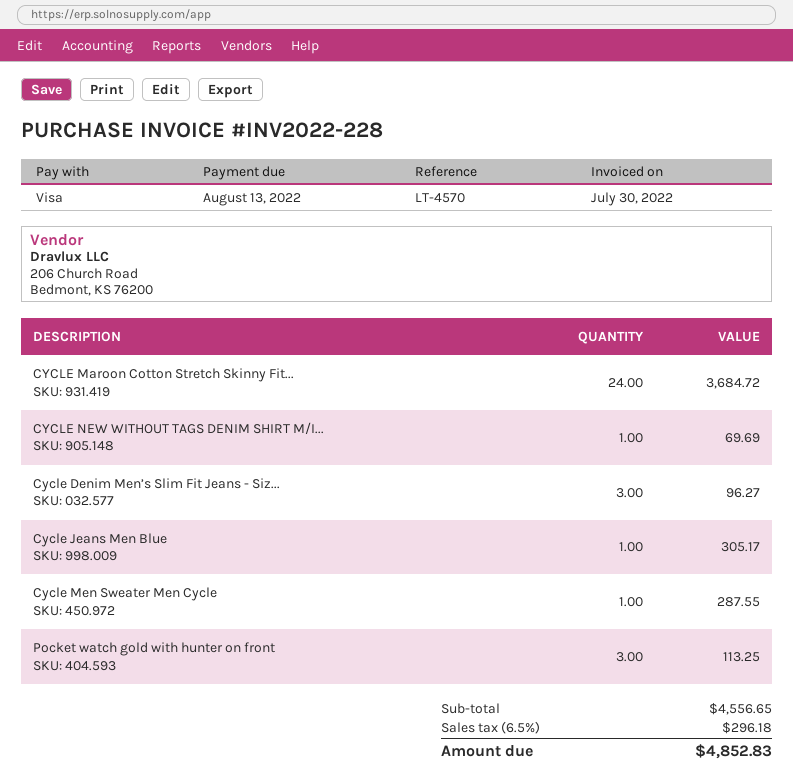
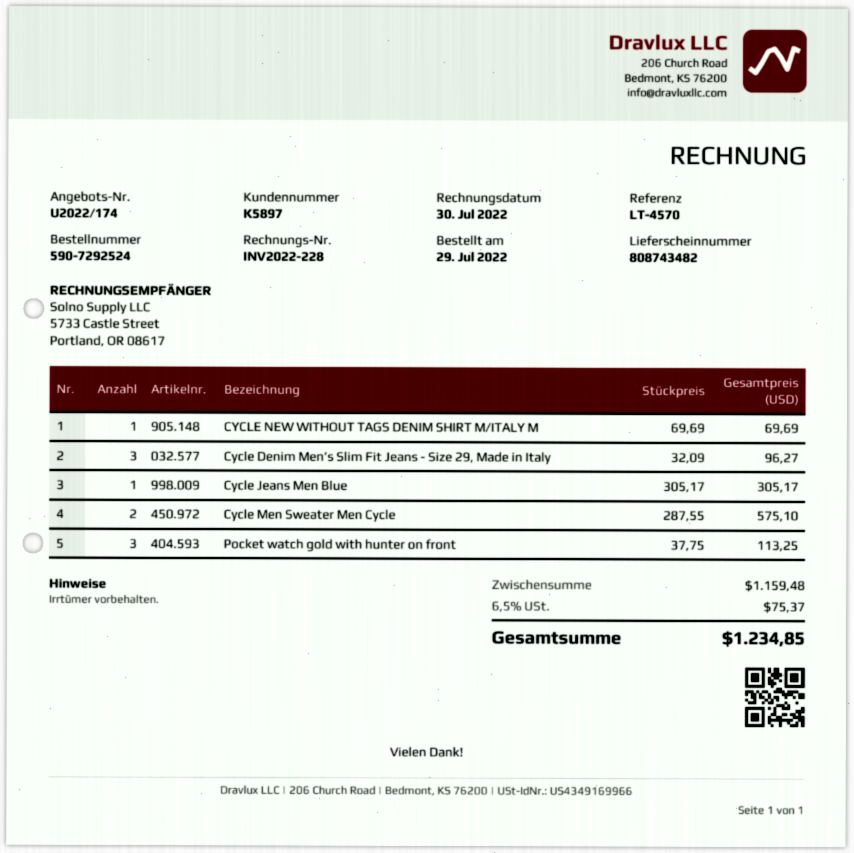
CYCLE Maroon Cotton Stretch Skinny Fit...: 24 for 3684.72 -> none
Cycle Men Sweater Men Cycle: 1 for 287.55 -> 2 for 575.10
subtotal: 4556.65 -> 1159.48
tax: 6.5% = 296.18 -> 6.5% = 75.37
total: 4852.83 -> 1234.85

